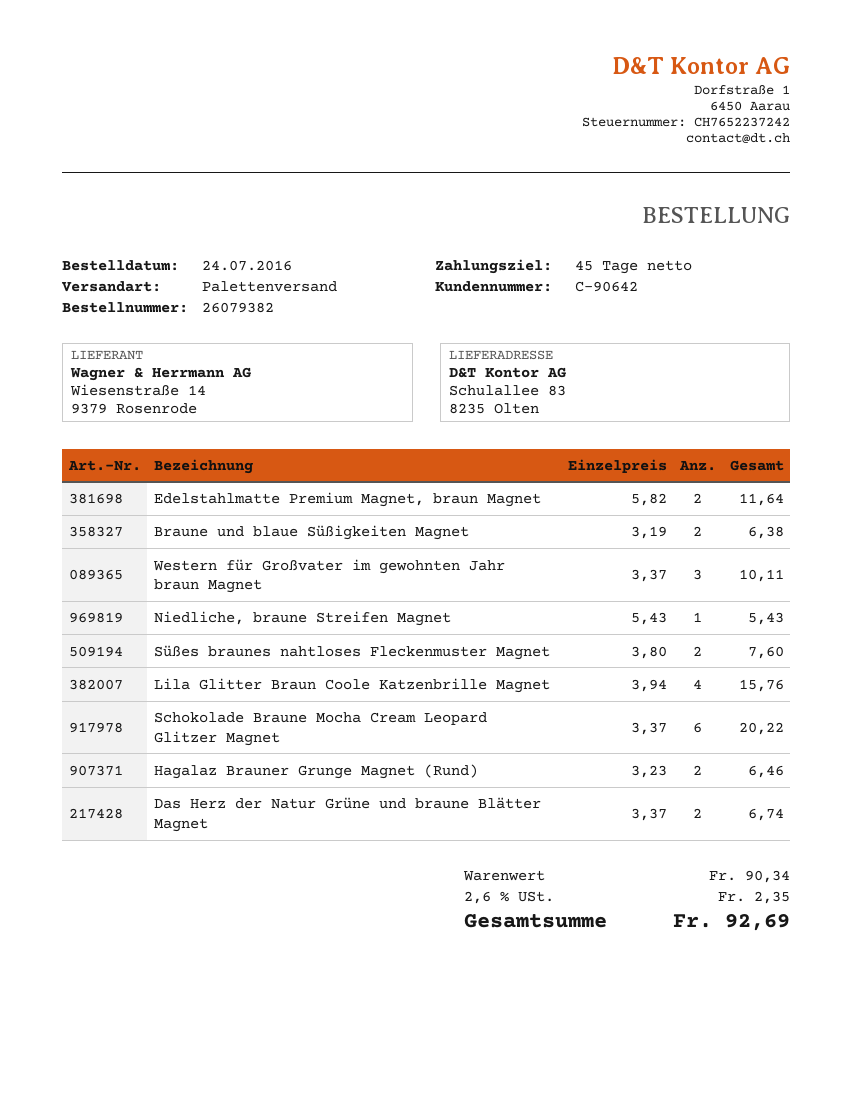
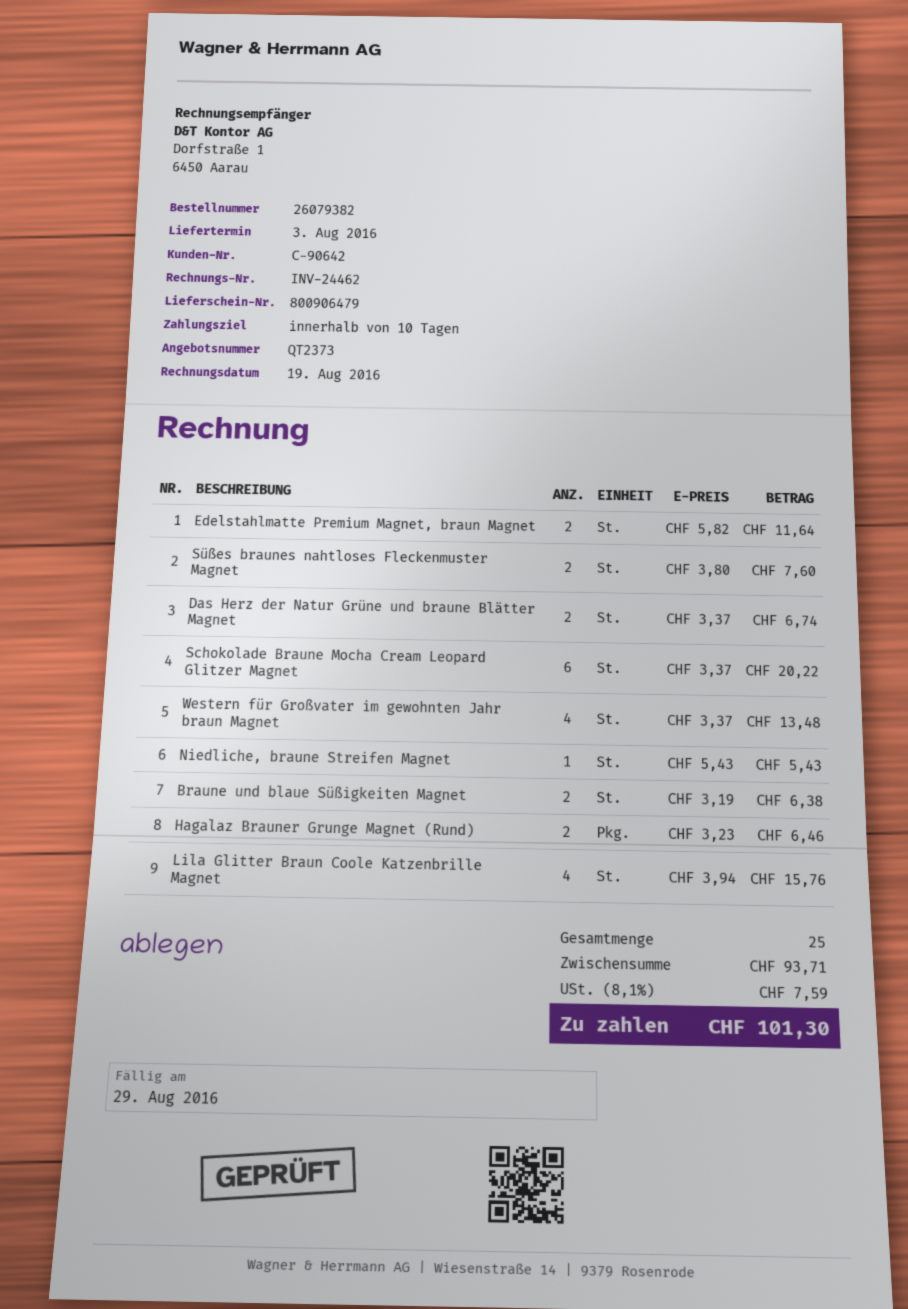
payment terms: 45 days -> 10 days
Western für Großvater im gewohnten Jahr braun Magnet: 3 x 3.37 = 10.11 -> 4 x 3.37 = 13.48
subtotal: 90.34 -> 93.71
tax: 2.6% = 2.35 -> 8.1% = 7.59
total: 92.69 -> 101.30

